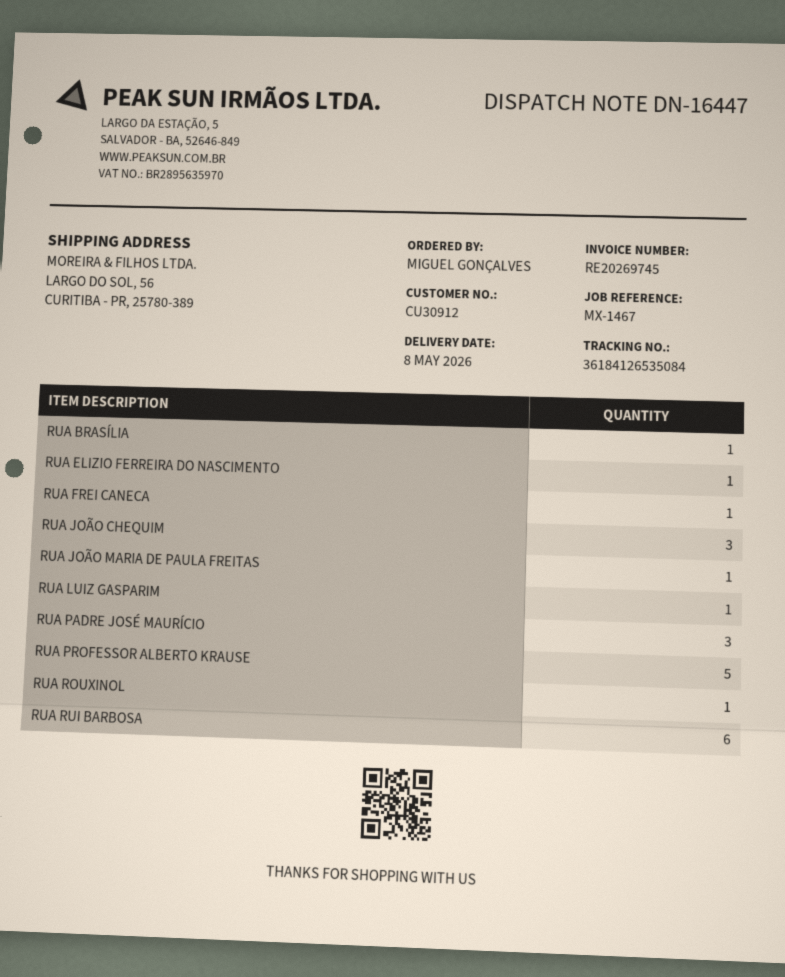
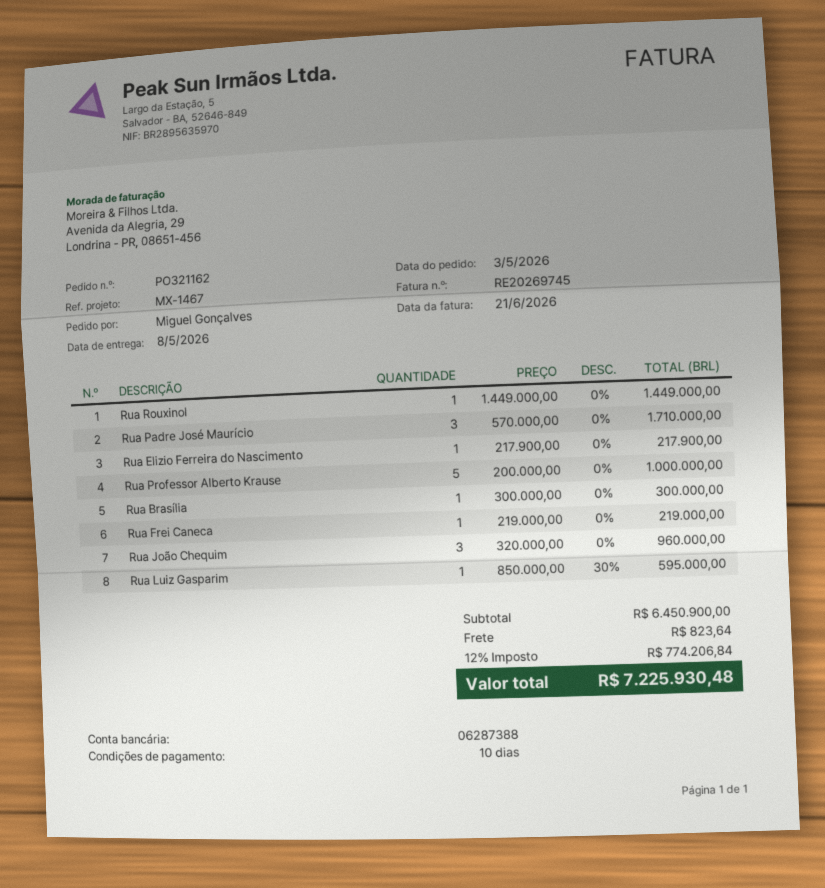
RUA JOÃO MARIA DE PAULA FREITAS: 1 -> none
RUA RUI BARBOSA: 6 -> none

